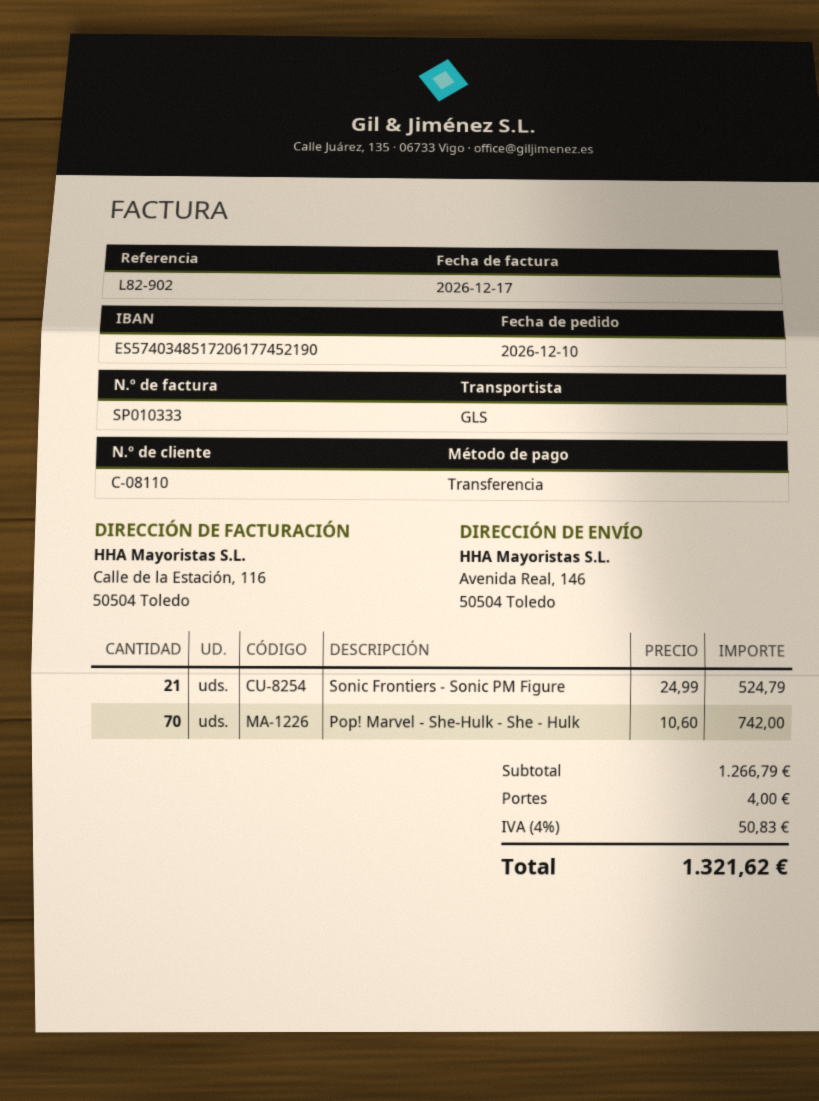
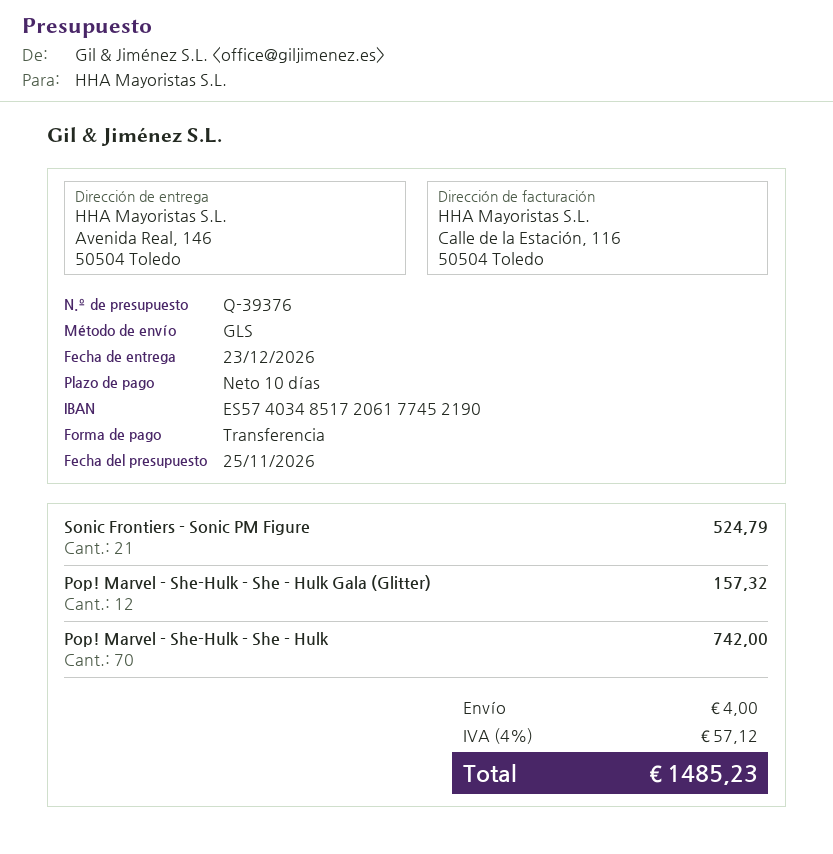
Pop! Marvel - She-Hulk - She - Hulk Gala (Glitter): none -> 12 for 157.32
tax: 4% = 50.83 -> 4% = 57.12
total: 1321.62 -> 1485.23

